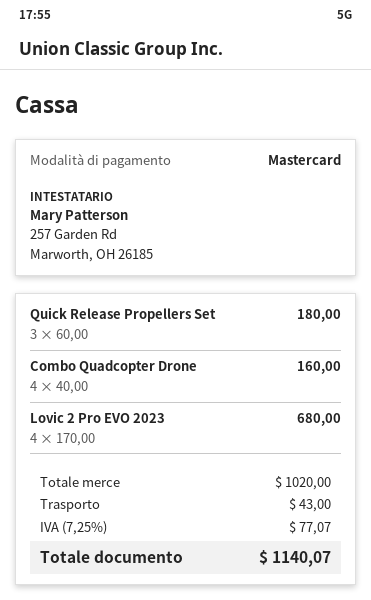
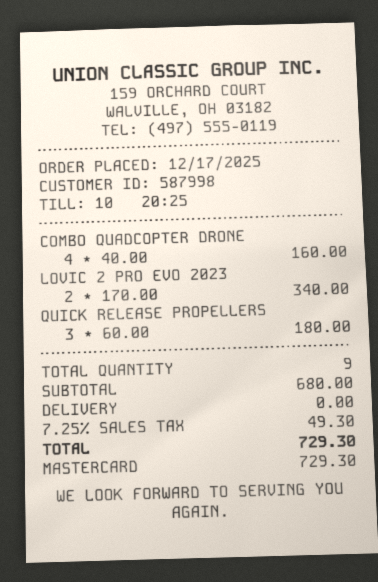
Lovic 2 Pro EVO 2023: 4 x 170.00 = 680.00 -> 2 x 170.00 = 340.00
subtotal: 1020.00 -> 680.00
shipping: 43.00 -> 0.00
tax: 7.25% = 77.07 -> 7.25% = 49.30
total: 1140.07 -> 729.30

